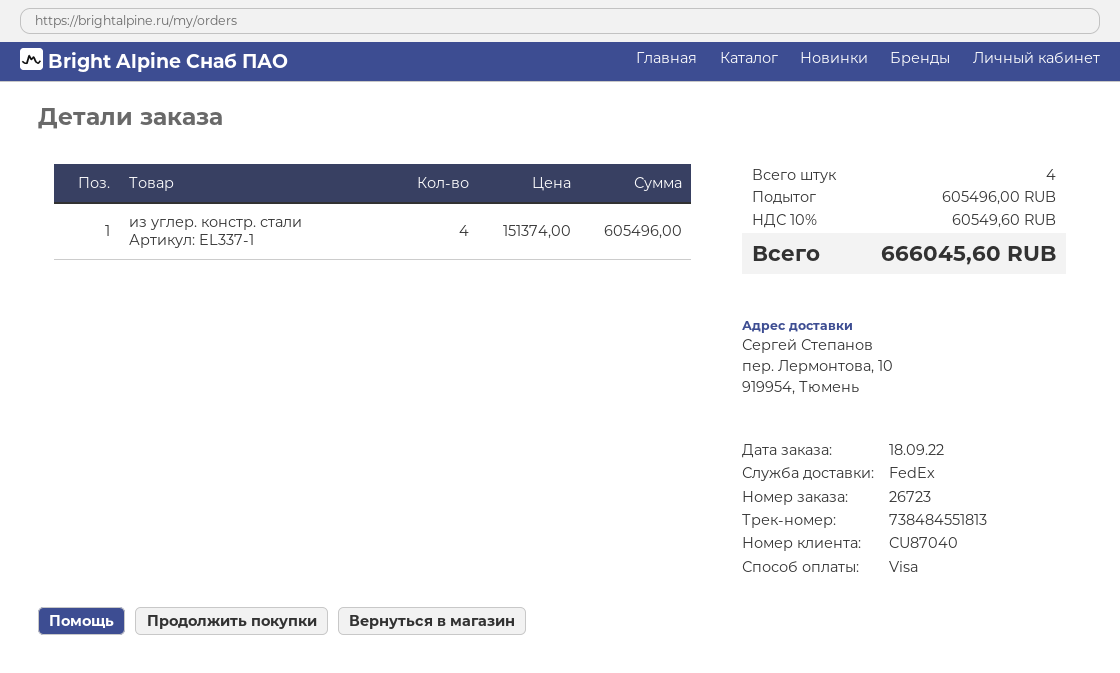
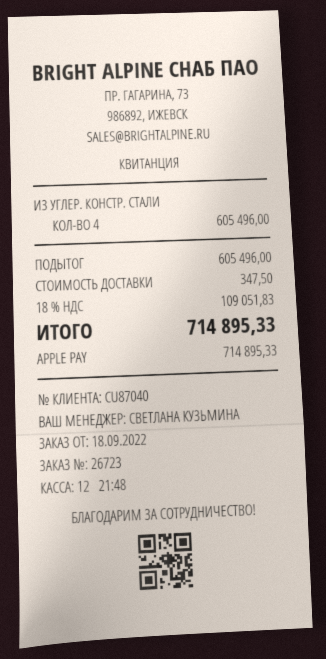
payment method: Visa -> Apple Pay
shipping: none -> 347.50
tax: 10% = 60549.60 -> 18% = 109051.83
total: 666045.60 -> 714895.33

